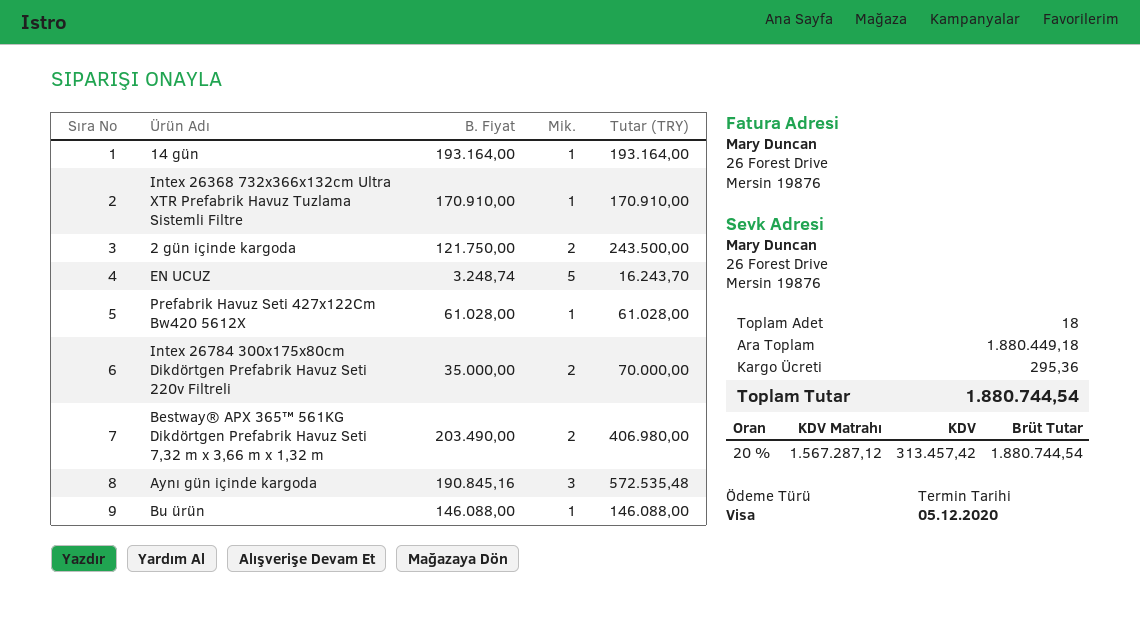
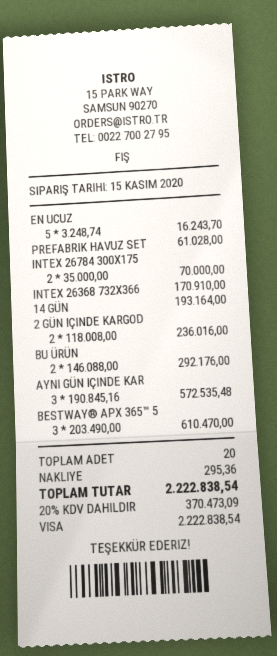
2 gün içinde kargoda: 2 x 121750.00 = 243500.00 -> 2 x 118008.00 = 236016.00
Bestway® APX 365™ 561KG Dikdörtgen Prefabrik Havuz Seti 7,32 m x 3,66 m x 1,32 m: 2 x 203490.00 = 406980.00 -> 3 x 203490.00 = 610470.00
Bu ürün: 1 x 146088.00 = 146088.00 -> 2 x 146088.00 = 292176.00
total quantity: 18 -> 20
tax: 20% = 313457.42 -> 20% = 370473.09
total: 1880744.54 -> 2222838.54

